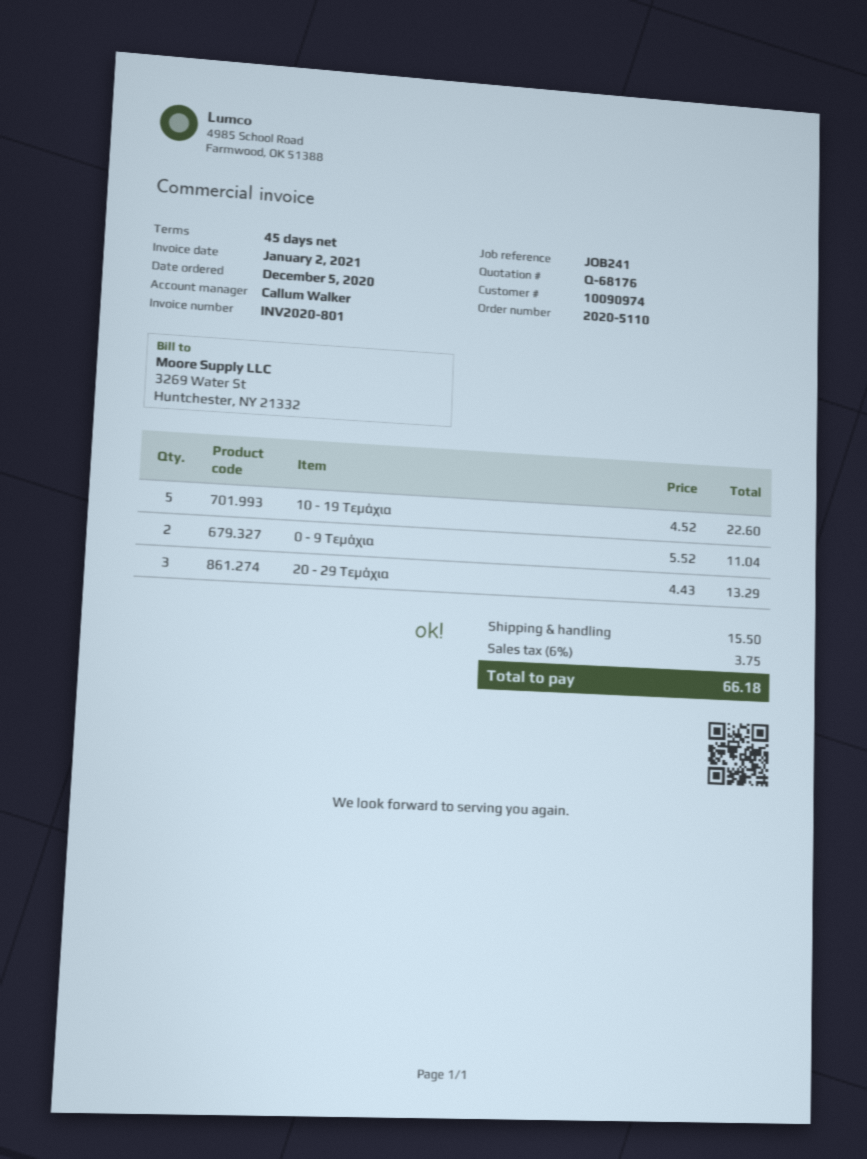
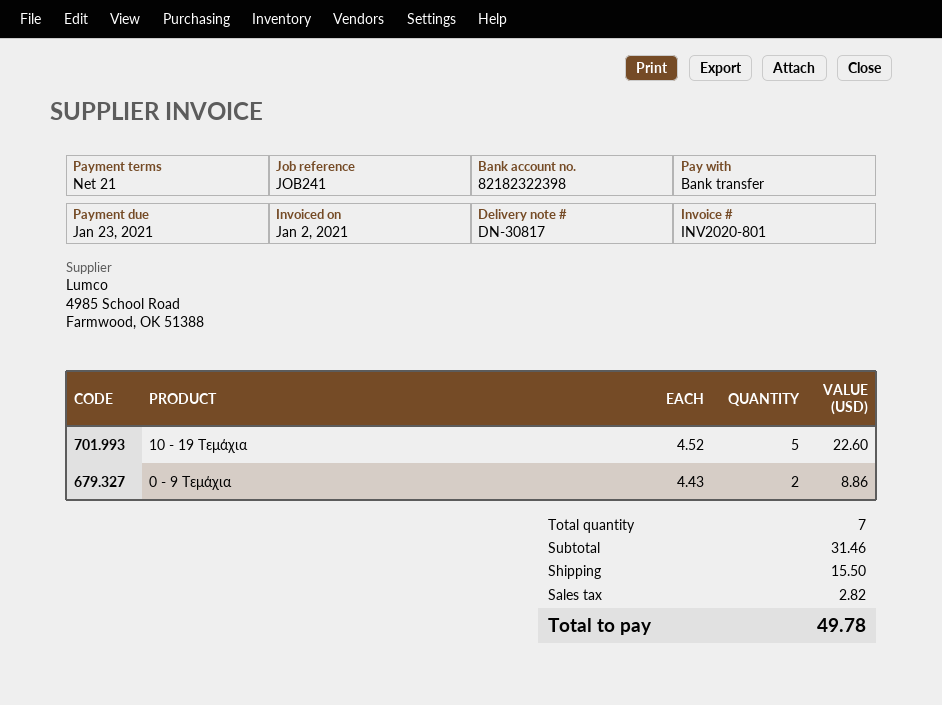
payment terms: 45 days -> 21 days
0 - 9 Τεμάχια: 2 x 5.52 = 11.04 -> 2 x 4.43 = 8.86
20 - 29 Τεμάχια: 3 x 4.43 = 13.29 -> none
tax: 3.75 -> 2.82
total: 66.18 -> 49.78

